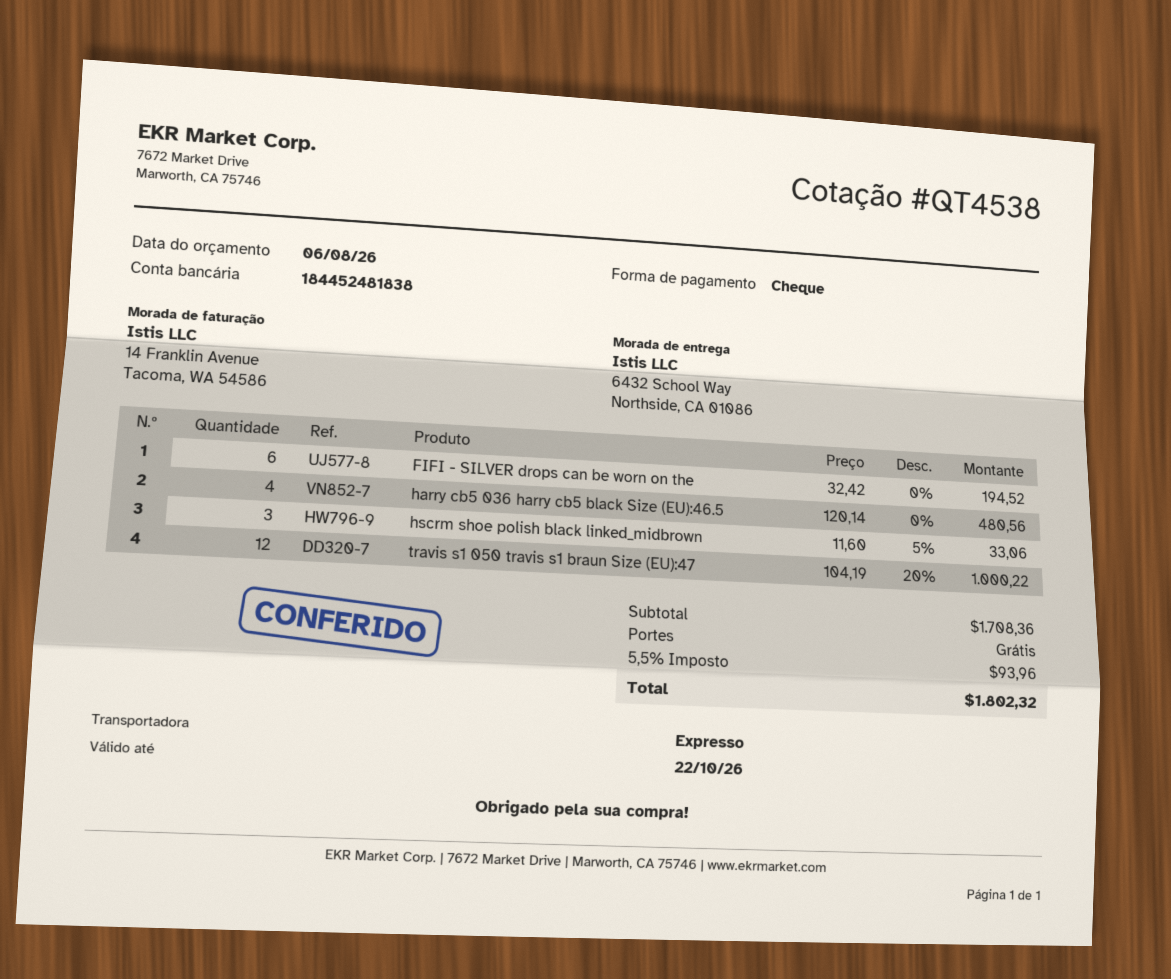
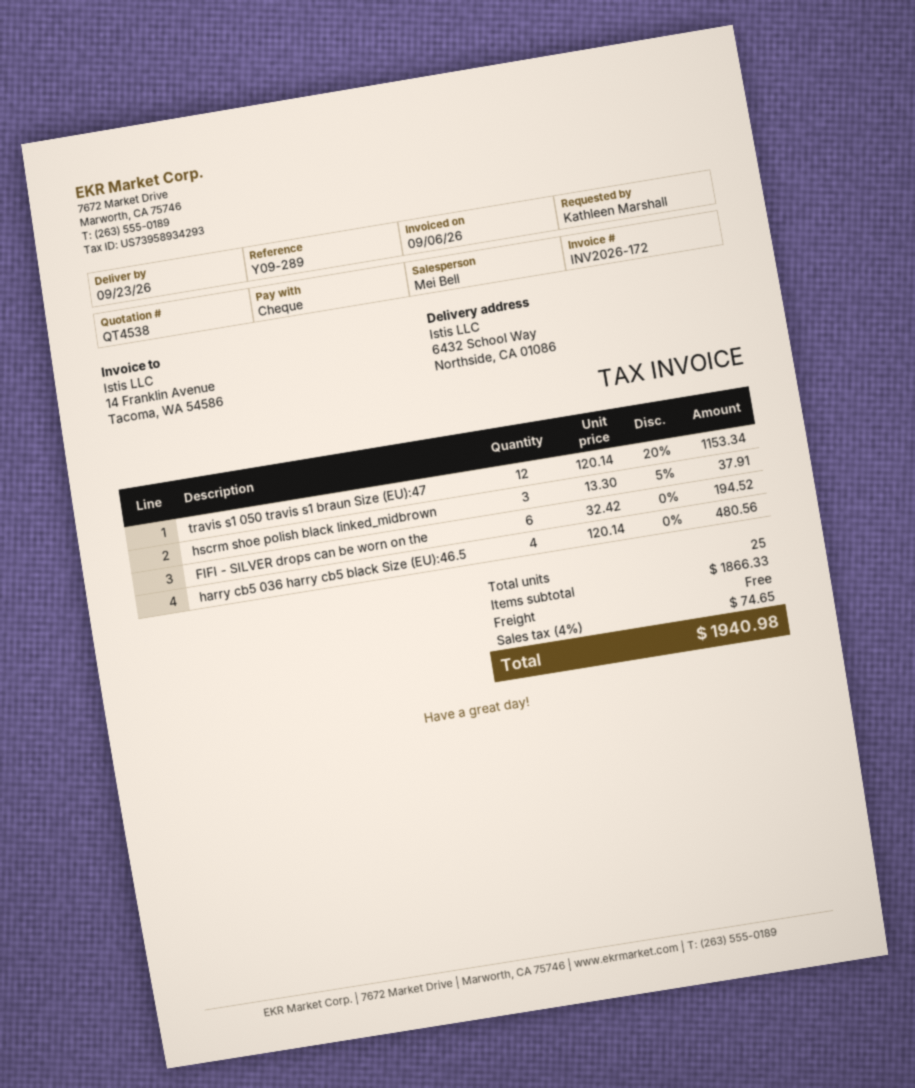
hscrm shoe polish black linked_midbrown: 3 x 11.60 - 5% = 33.06 -> 3 x 13.30 - 5% = 37.91
travis s1 050 travis s1 braun Size (EU):47: 12 x 104.19 - 20% = 1000.22 -> 12 x 120.14 - 20% = 1153.34
subtotal: 1708.36 -> 1866.33
tax: 5.5% = 93.96 -> 4% = 74.65
total: 1802.32 -> 1940.98

